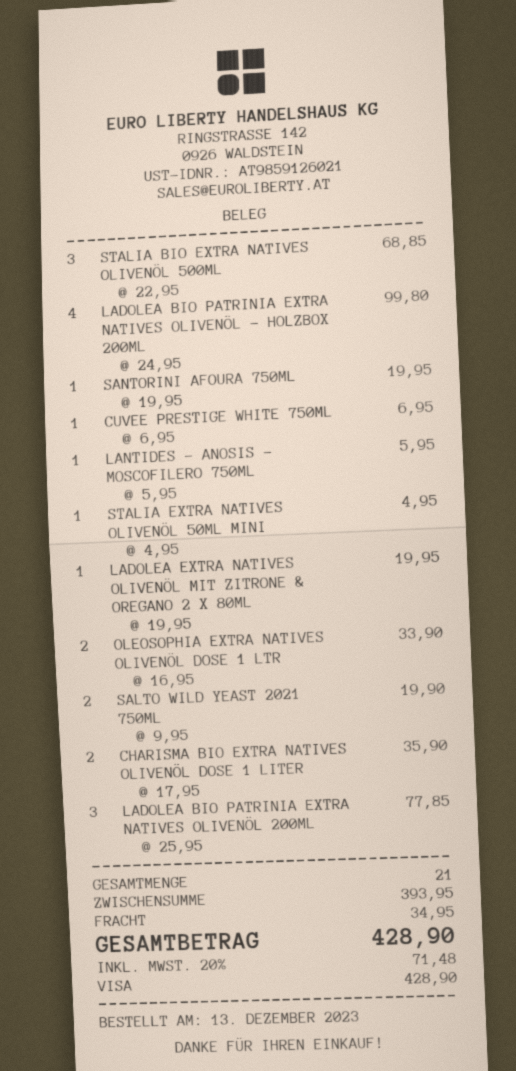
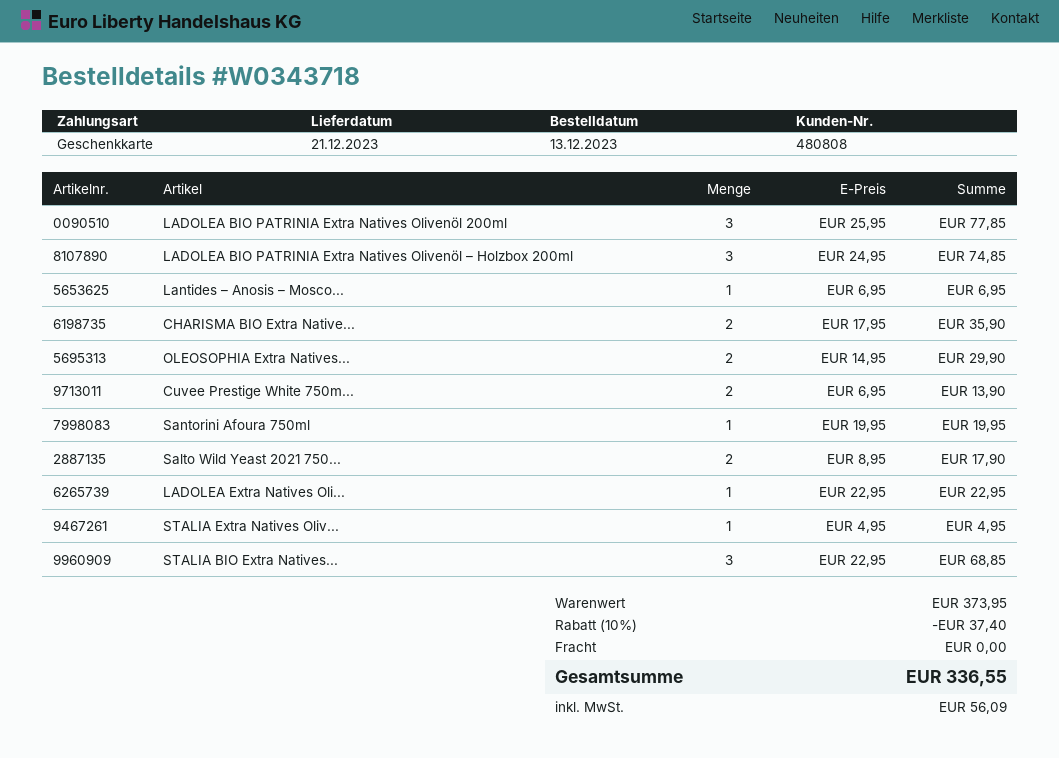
payment method: Visa -> gift card
LADOLEA BIO PATRINIA EXTRA NATIVES OLIVENÖL – HOLZBOX 200ML: 4 x 24.95 = 99.80 -> 3 x 24.95 = 74.85
CUVEE PRESTIGE WHITE 750ML: 1 x 6.95 = 6.95 -> 2 x 6.95 = 13.90
LANTIDES – ANOSIS – MOSCOFILERO 750ML: 1 x 5.95 = 5.95 -> 1 x 6.95 = 6.95
LADOLEA EXTRA NATIVES OLIVENÖL MIT ZITRONE & OREGANO 2 X 80ML: 1 x 19.95 = 19.95 -> 1 x 22.95 = 22.95
OLEOSOPHIA EXTRA NATIVES OLIVENÖL DOSE 1 LTR: 2 x 16.95 = 33.90 -> 2 x 14.95 = 29.90
SALTO WILD YEAST 2021 750ML: 2 x 9.95 = 19.90 -> 2 x 8.95 = 17.90
subtotal: 393.95 -> 373.95
discount: none -> 10% = 37.40
shipping: 34.95 -> 0.00
tax: 71.48 -> 56.09
total: 428.90 -> 336.55

